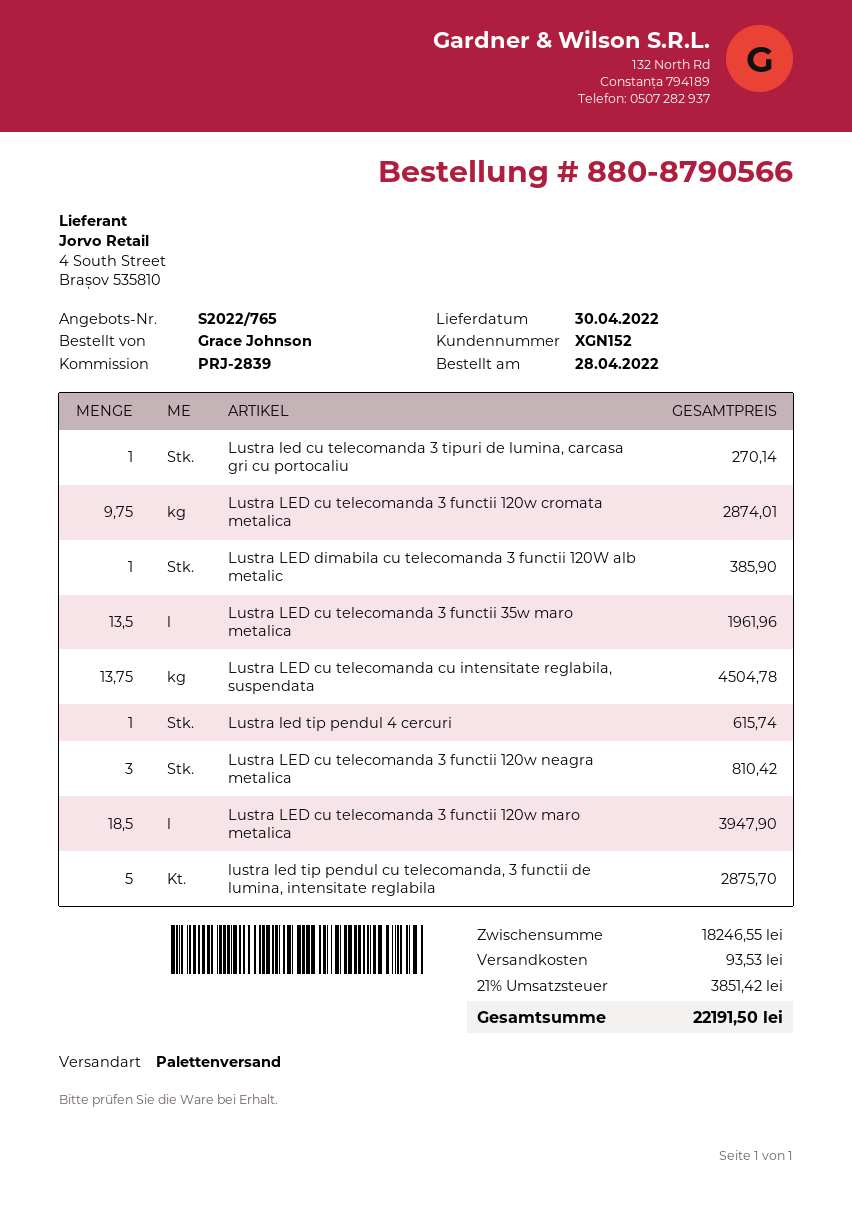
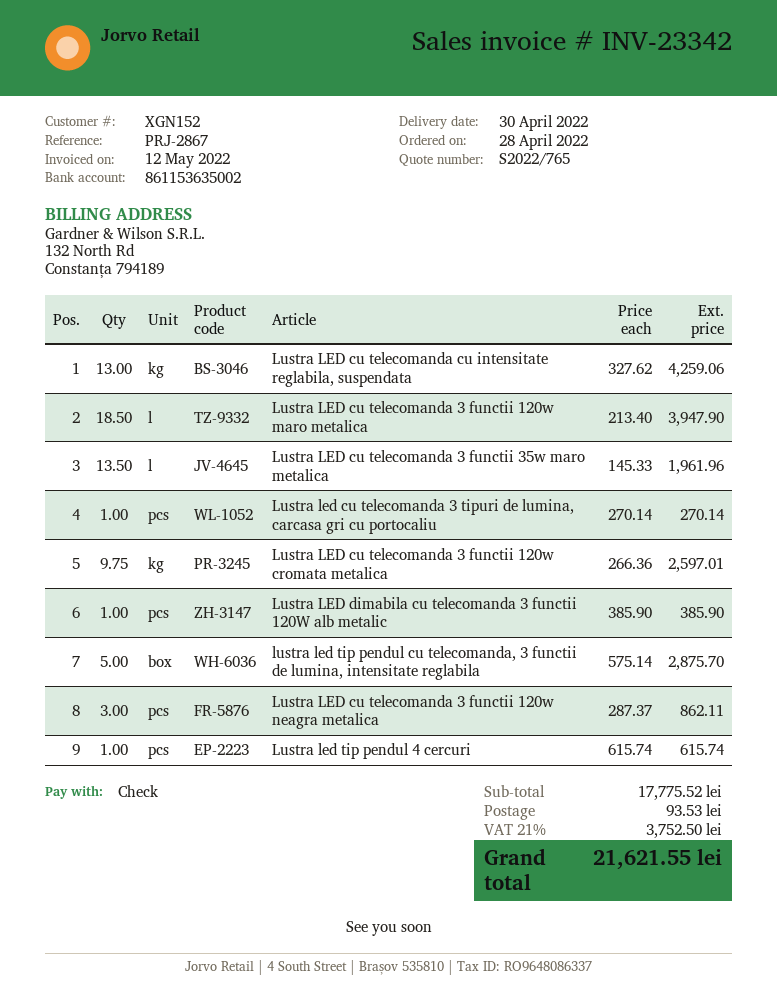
reference: PRJ-2839 -> PRJ-2867
Lustra LED cu telecomanda 3 functii 120w cromata metalica: 9.75 for 2874.01 -> 9.75 for 2597.01
Lustra LED cu telecomanda cu intensitate reglabila, suspendata: 13.75 for 4504.78 -> 13 for 4259.06
Lustra LED cu telecomanda 3 functii 120w neagra metalica: 3 for 810.42 -> 3 for 862.11
subtotal: 18246.55 -> 17775.52
tax: 21% = 3851.42 -> 21% = 3752.50
total: 22191.50 -> 21621.55

